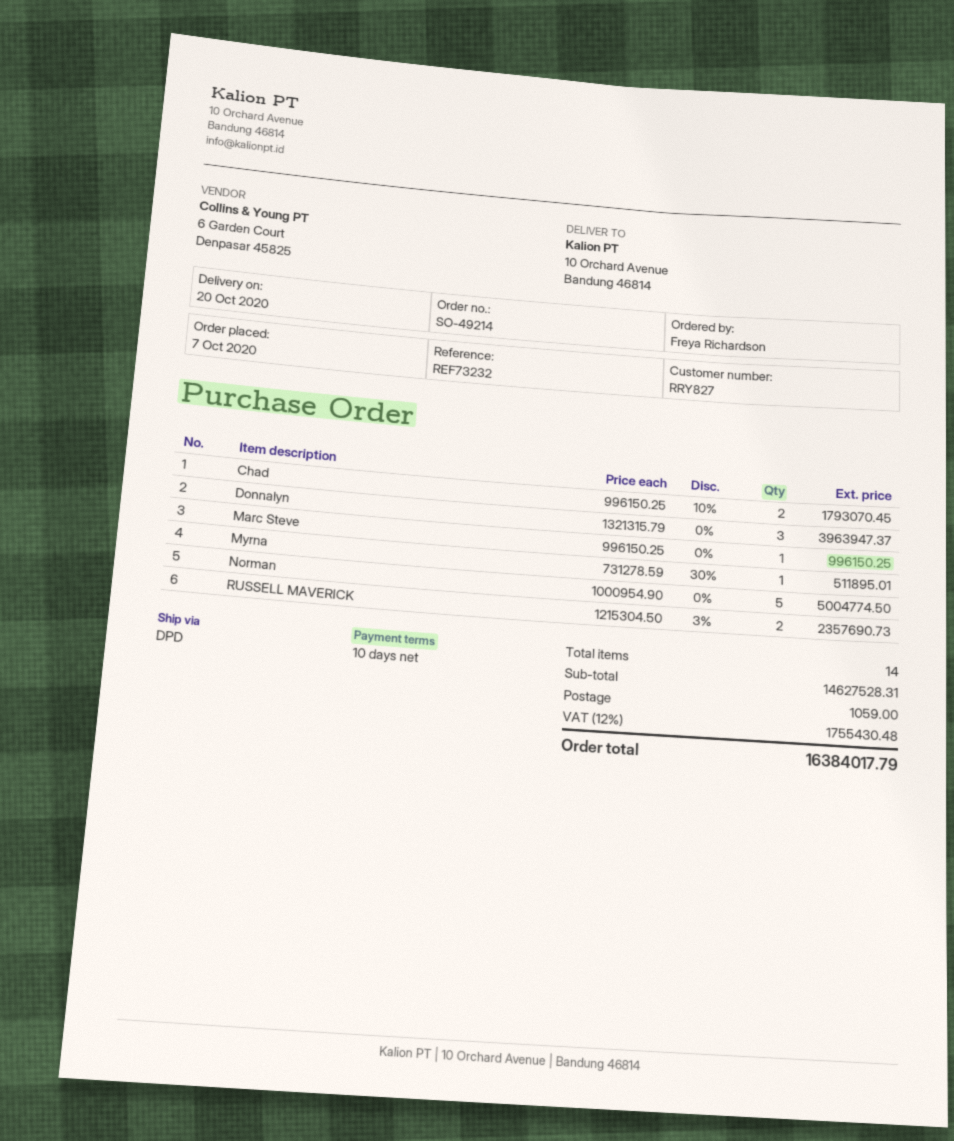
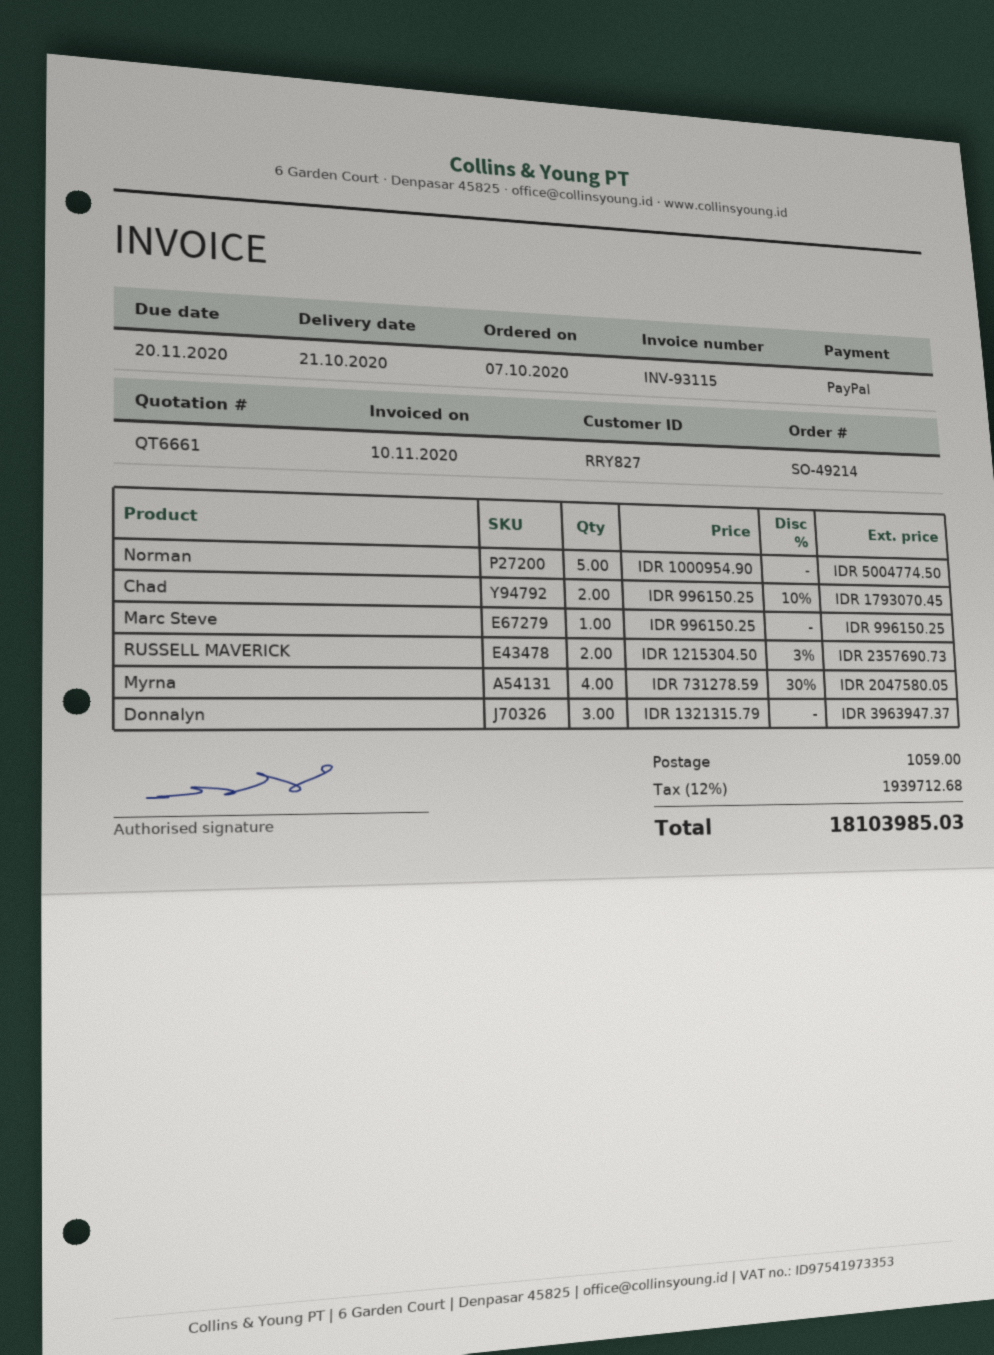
delivery date: 2020-10-20 -> 2020-10-21
Myrna: 1 x 731278.59 - 30% = 511895.01 -> 4 x 731278.59 - 30% = 2047580.05
tax: 12% = 1755430.48 -> 12% = 1939712.68
total: 16384017.79 -> 18103985.03

